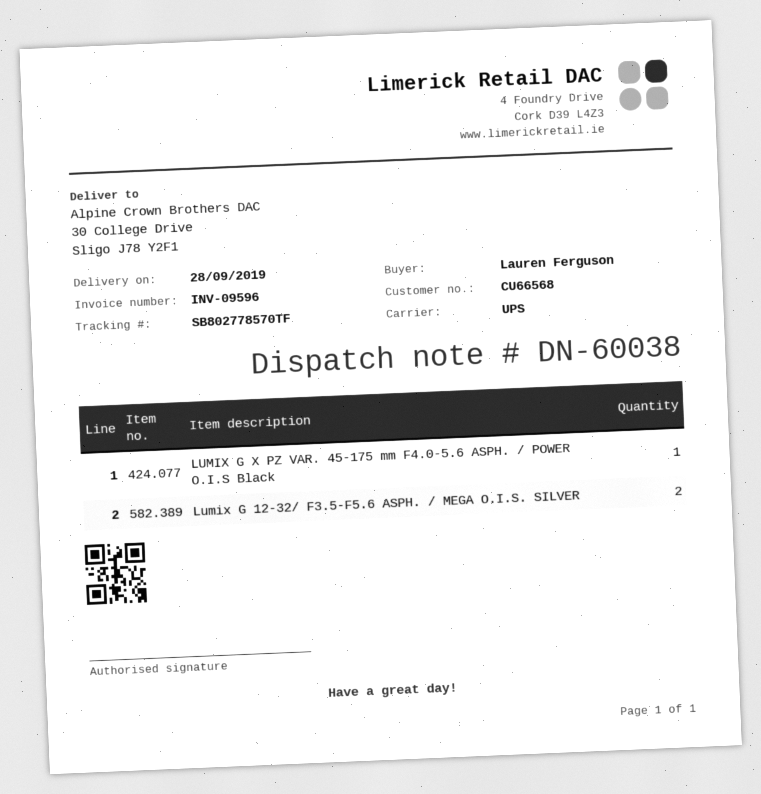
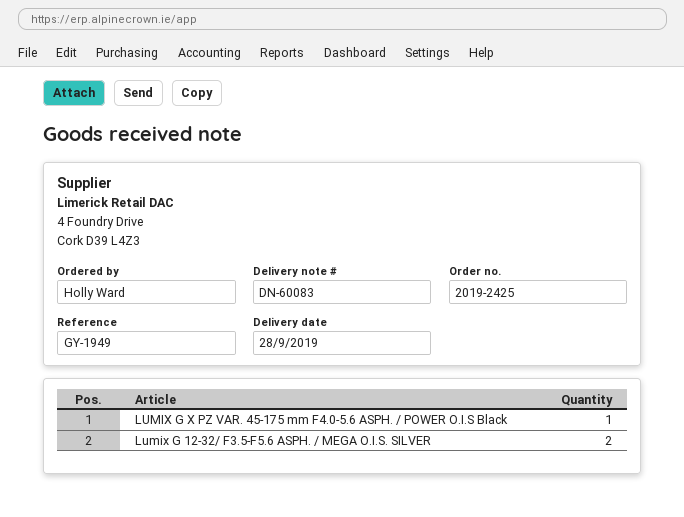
delivery note number: DN-60038 -> DN-60083
ordered by: Lauren Ferguson -> Holly Ward

